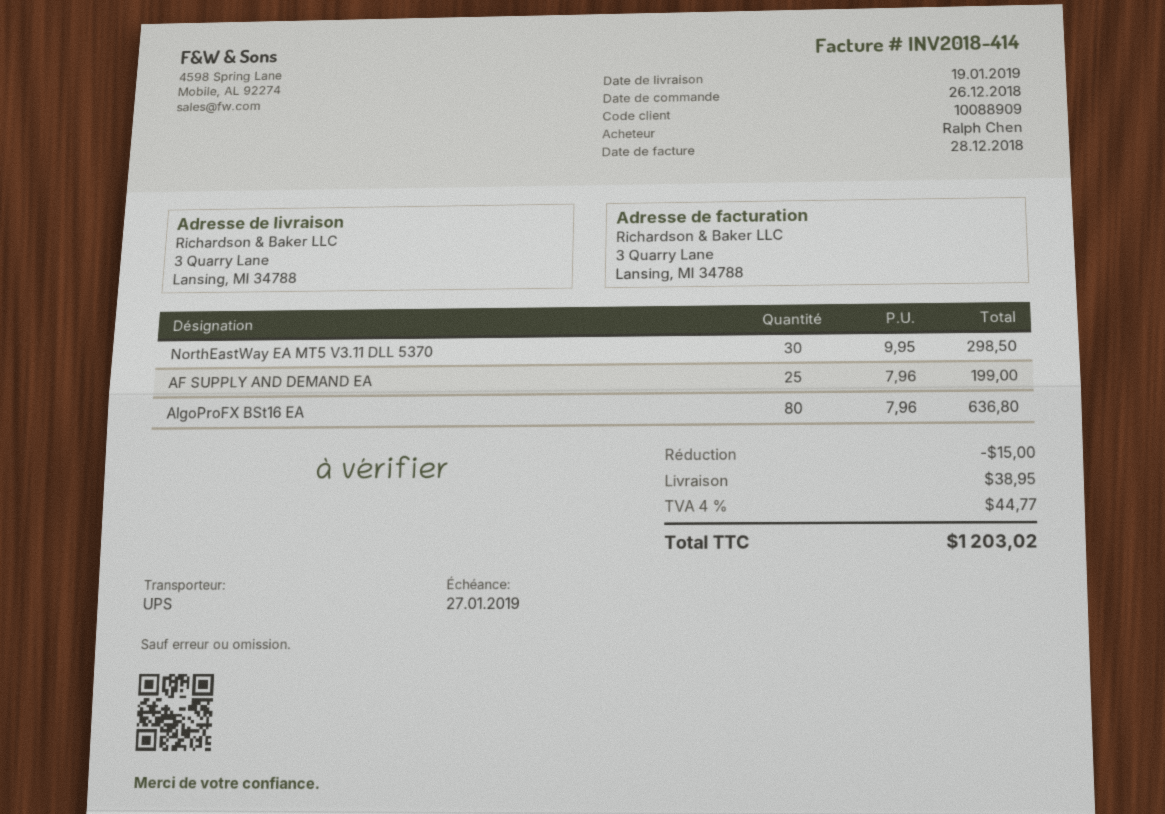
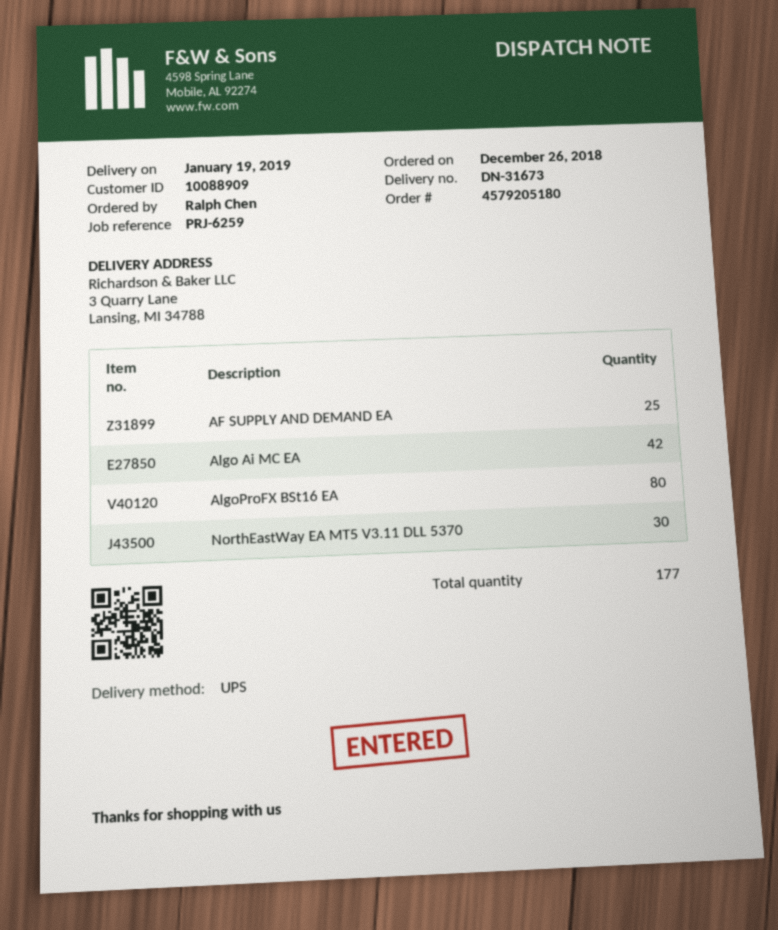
Algo Ai MC EA: none -> 42

